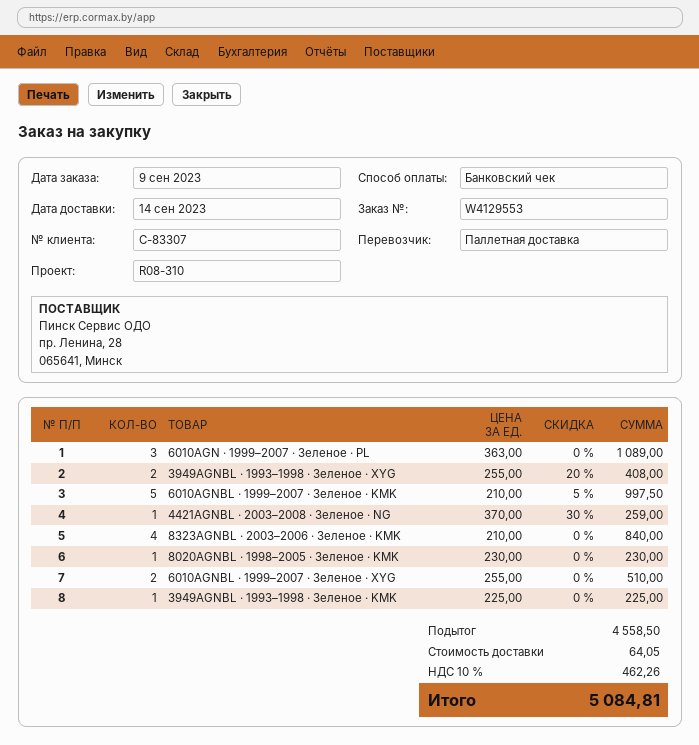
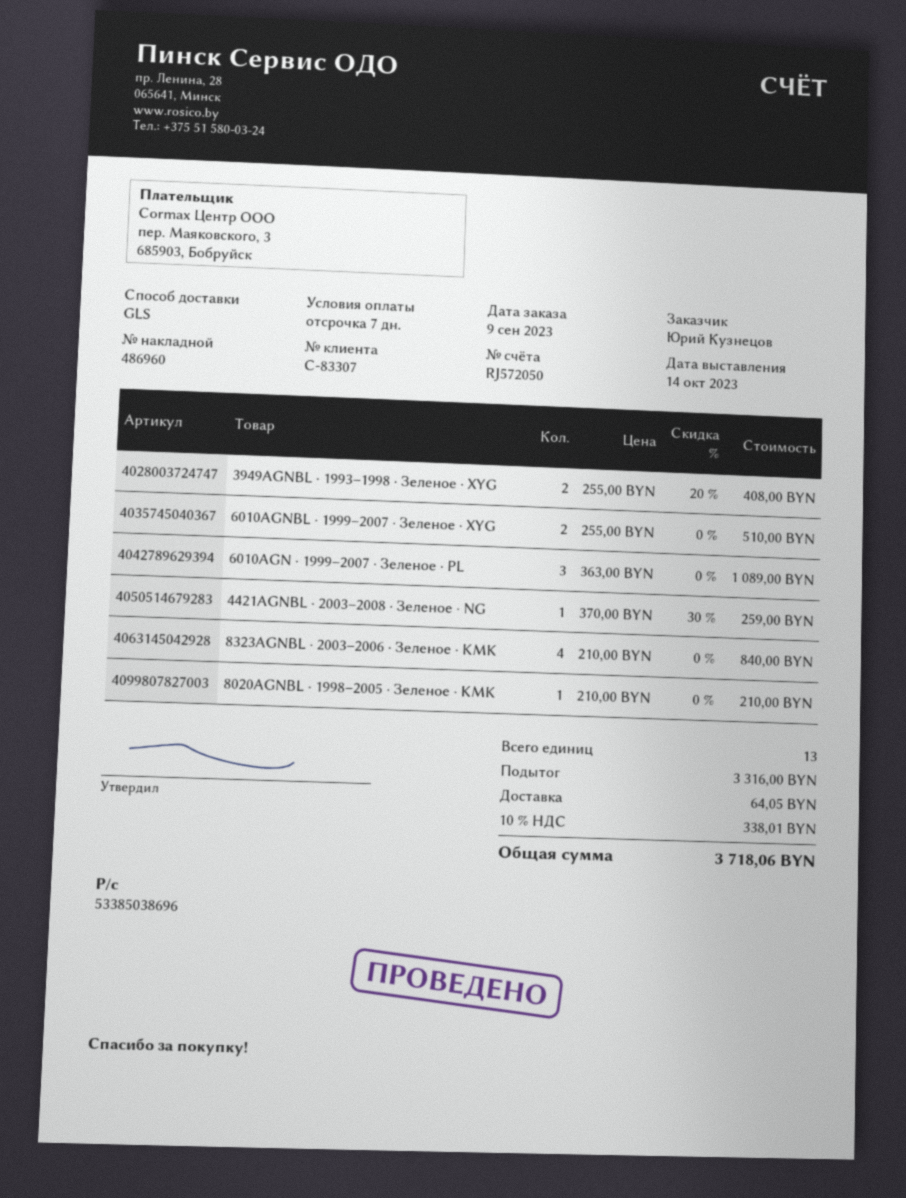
shipping method: pallet freight -> GLS
6010AGNBL · 1999–2007 · Зеленое · KMK: 5 x 210.00 - 5% = 997.50 -> none
8020AGNBL · 1998–2005 · Зеленое · KMK: 1 x 230.00 = 230.00 -> 1 x 210.00 = 210.00
3949AGNBL · 1993–1998 · Зеленое · KMK: 1 x 225.00 = 225.00 -> none
subtotal: 4558.50 -> 3316.00
tax: 10% = 462.26 -> 10% = 338.01
total: 5084.81 -> 3718.06

